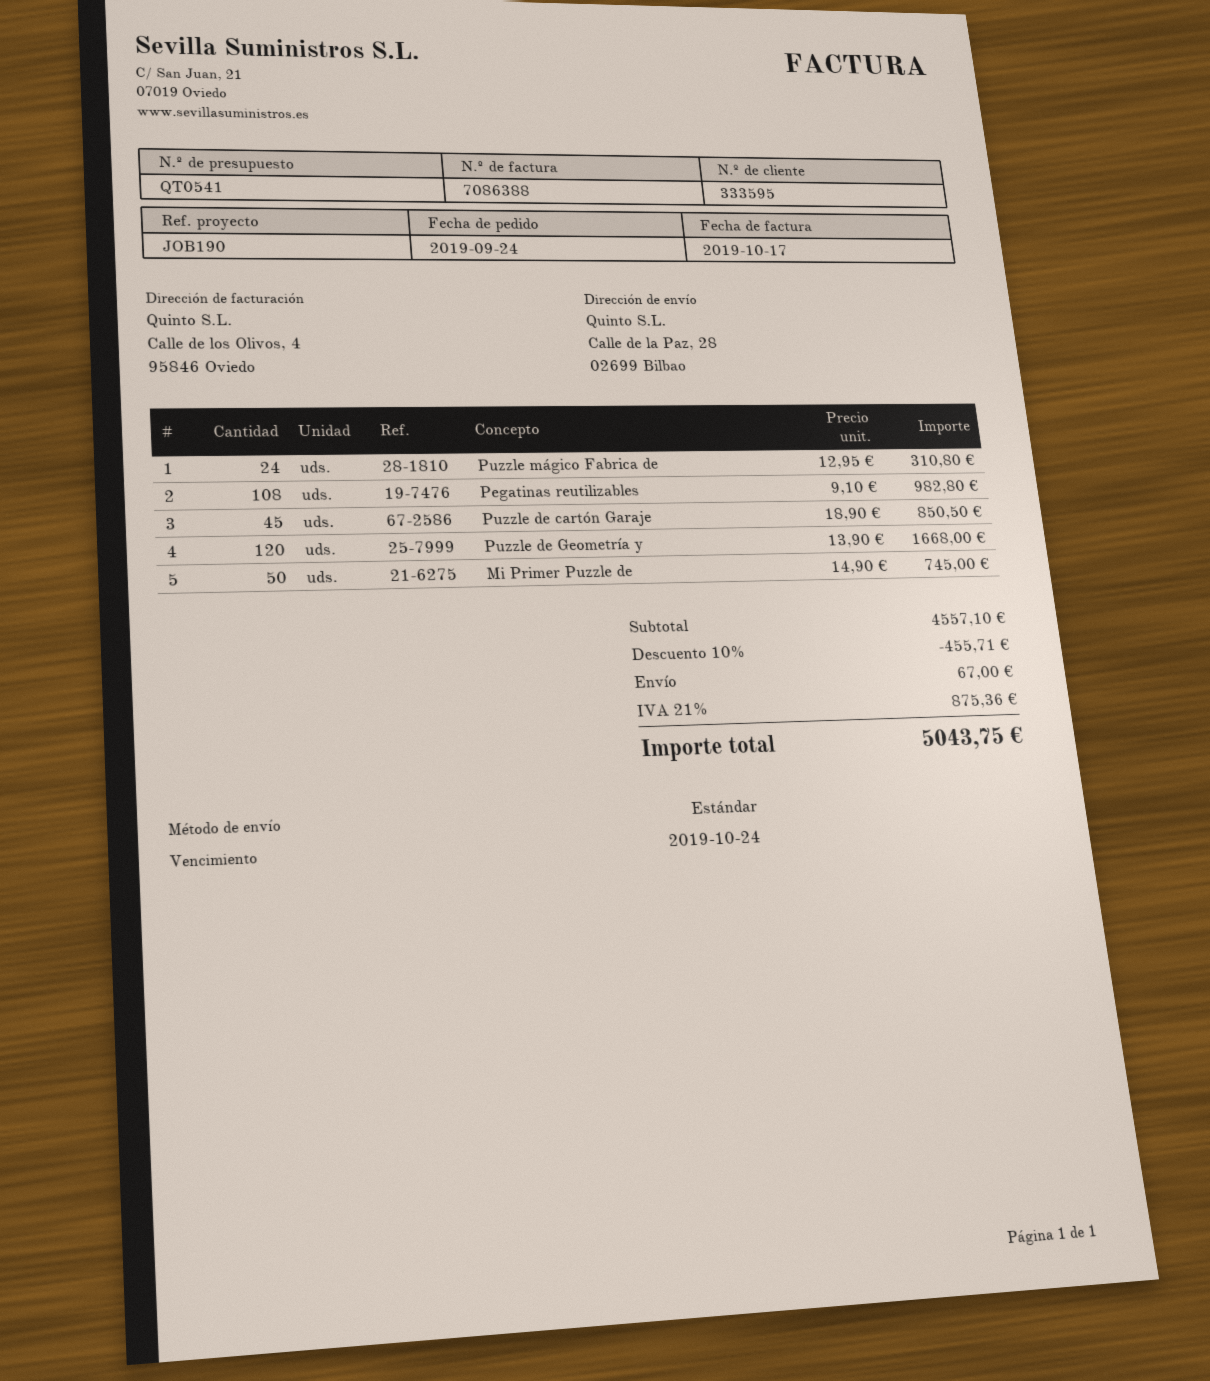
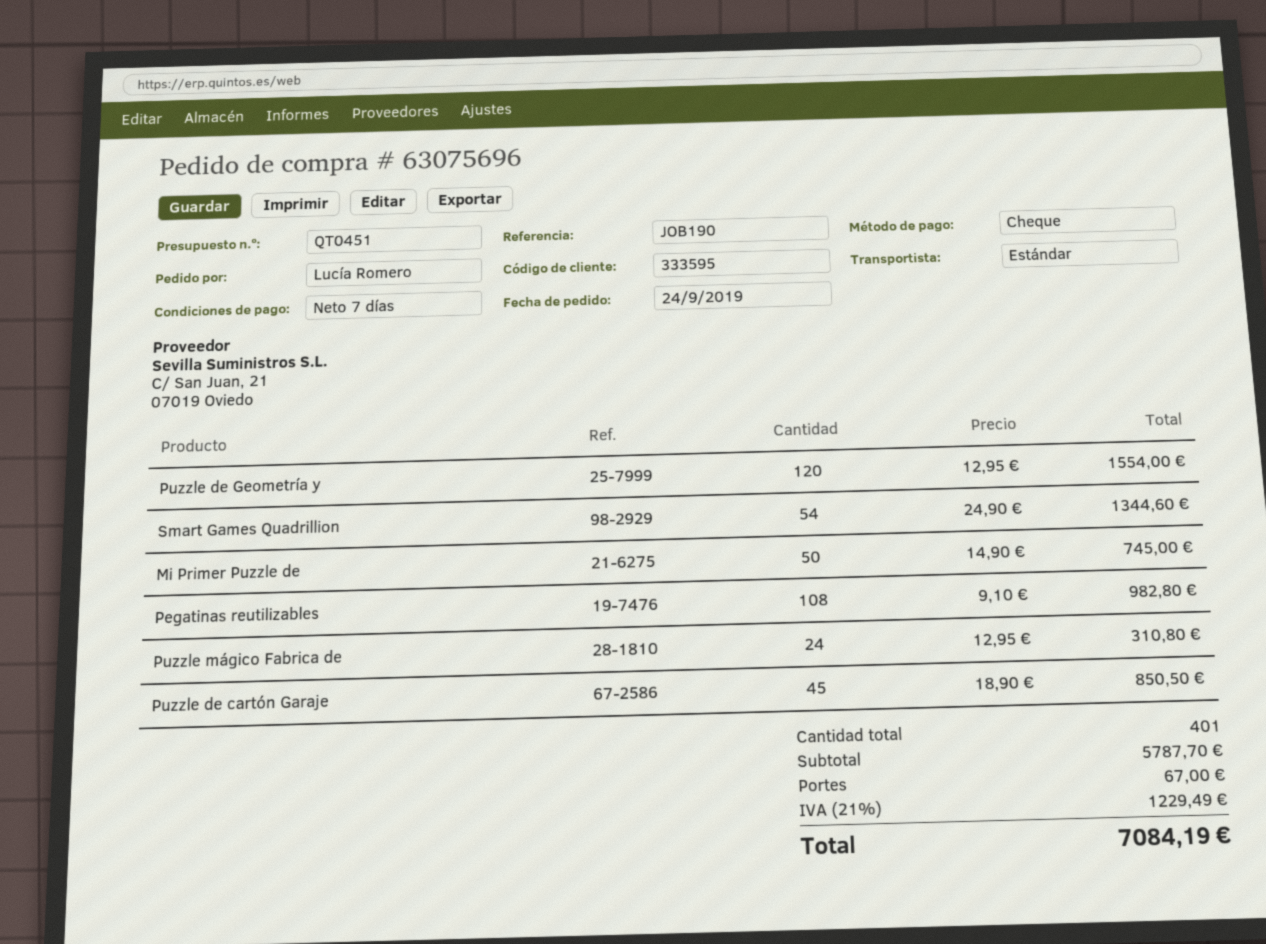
quote number: QT0541 -> QT0451
Puzzle de Geometría y: 120 x 13.90 = 1668.00 -> 120 x 12.95 = 1554.00
Smart Games Quadrillion: none -> 54 x 24.90 = 1344.60
subtotal: 4557.10 -> 5787.70
discount: 10% = 455.71 -> none
tax: 21% = 875.36 -> 21% = 1229.49
total: 5043.75 -> 7084.19

